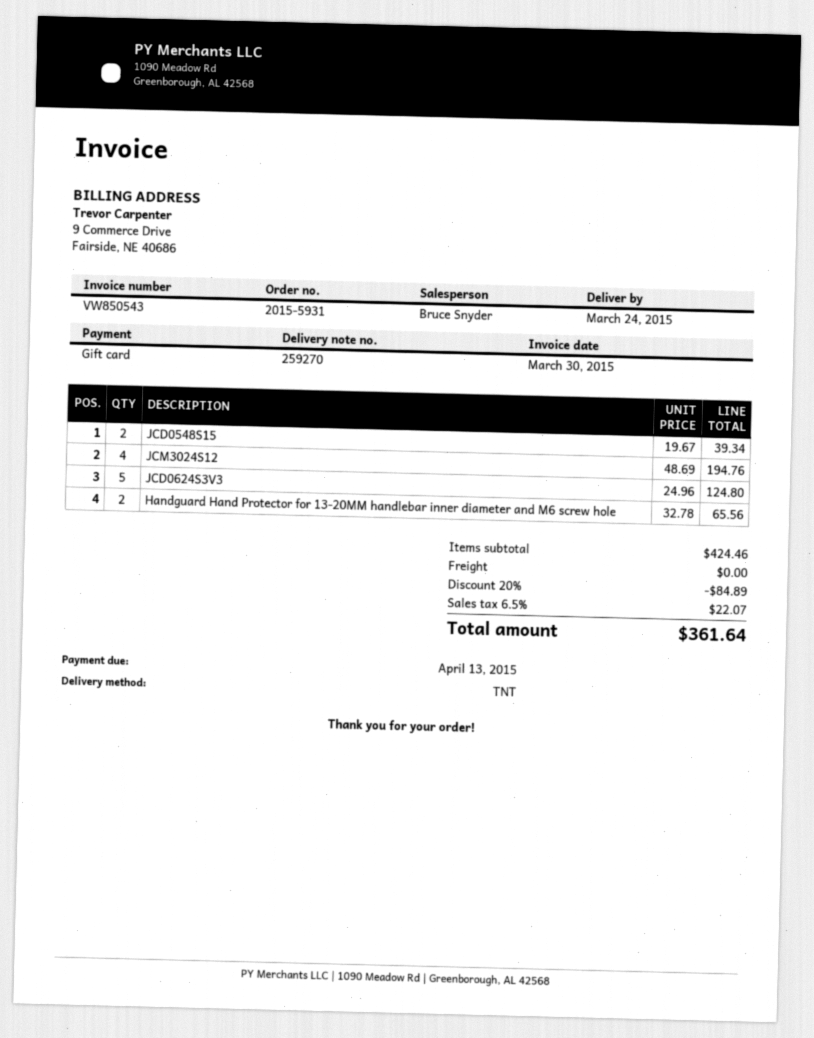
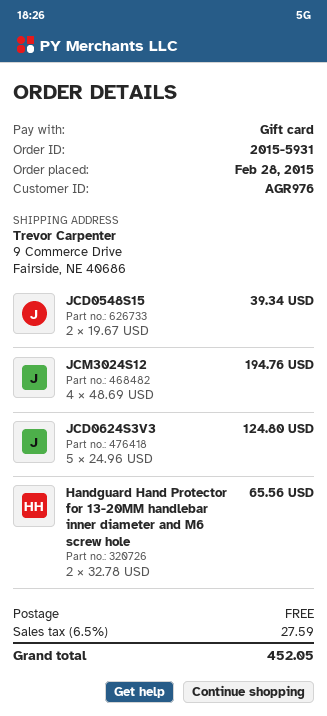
discount: 20% = 84.89 -> none
tax: 6.5% = 22.07 -> 6.5% = 27.59
total: 361.64 -> 452.05

